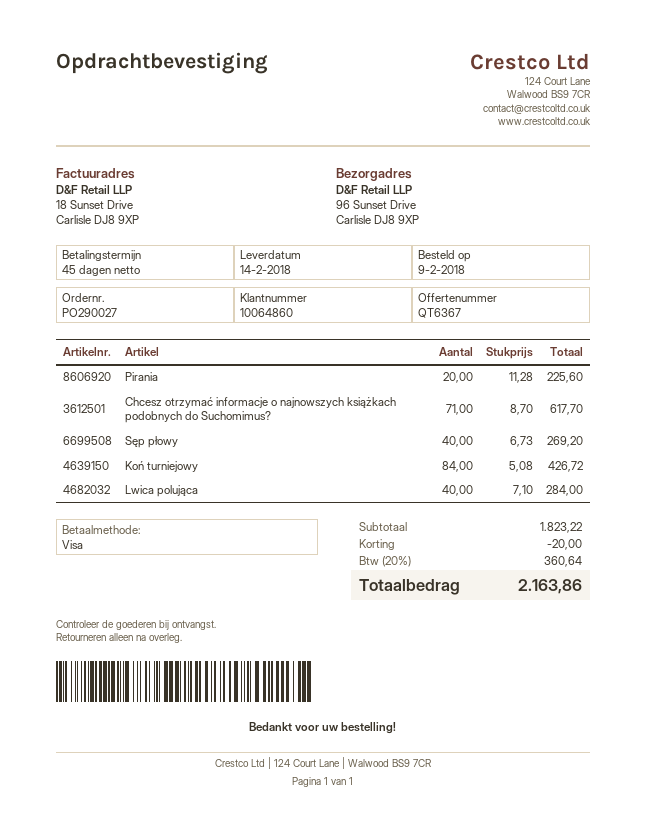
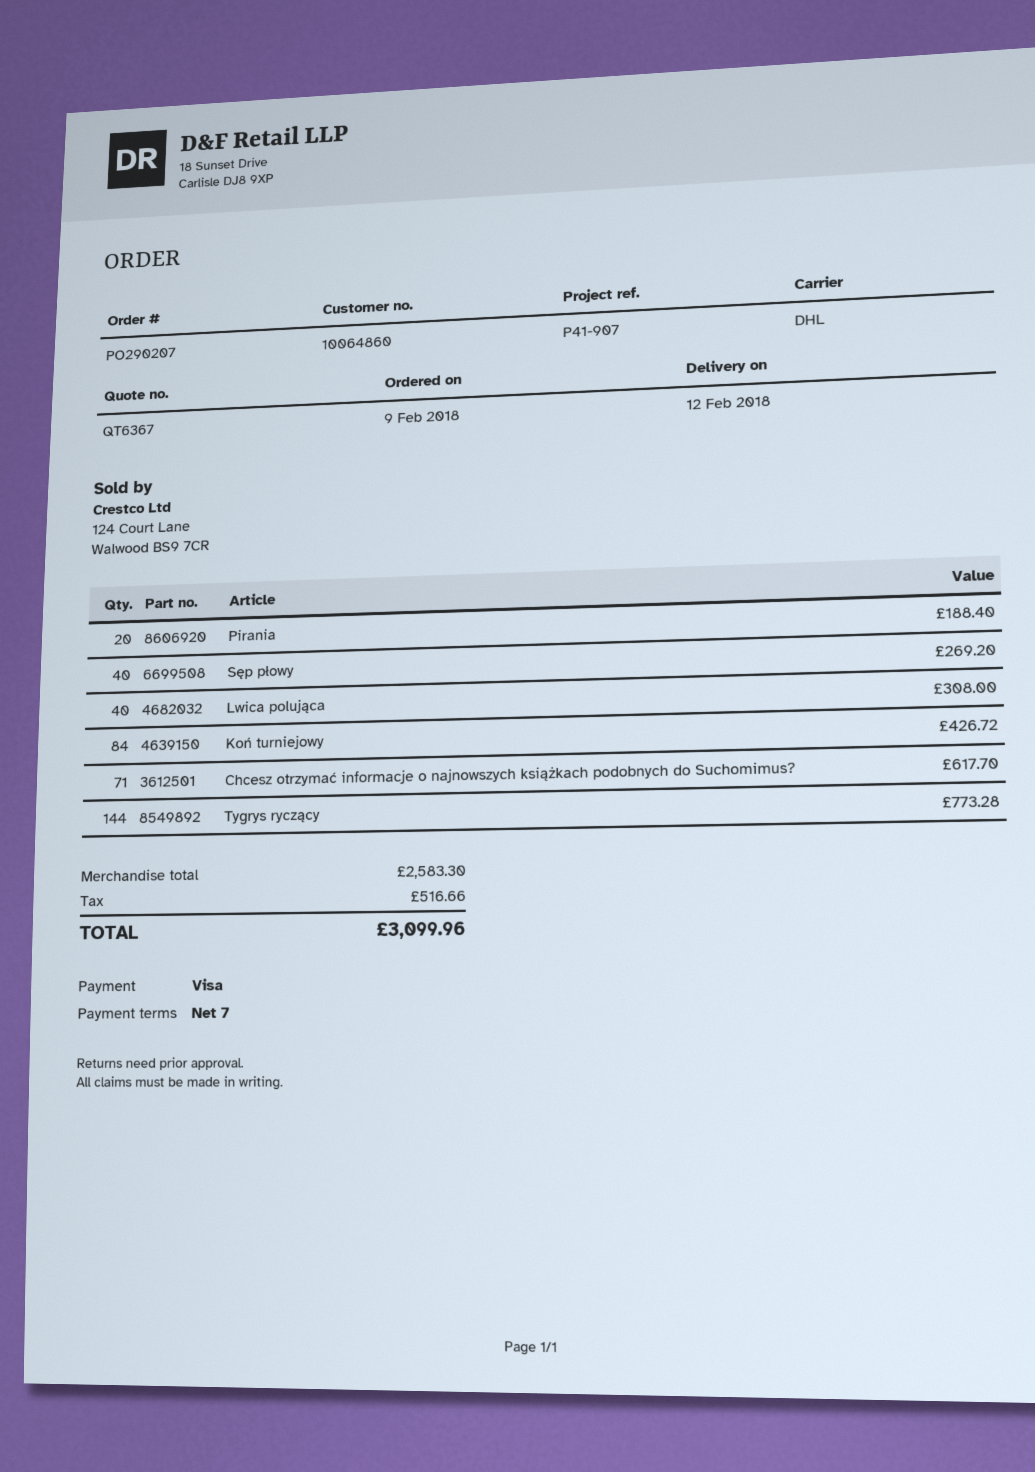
order number: PO290027 -> PO290207
delivery date: 2018-02-14 -> 2018-02-12
payment terms: 45 days -> 7 days
Pirania: 20 for 225.60 -> 20 for 188.40
Lwica polująca: 40 for 284.00 -> 40 for 308.00
Tygrys ryczący: none -> 144 for 773.28
subtotal: 1823.22 -> 2583.30
discount: 20.00 -> none
tax: 360.64 -> 516.66
total: 2163.86 -> 3099.96

